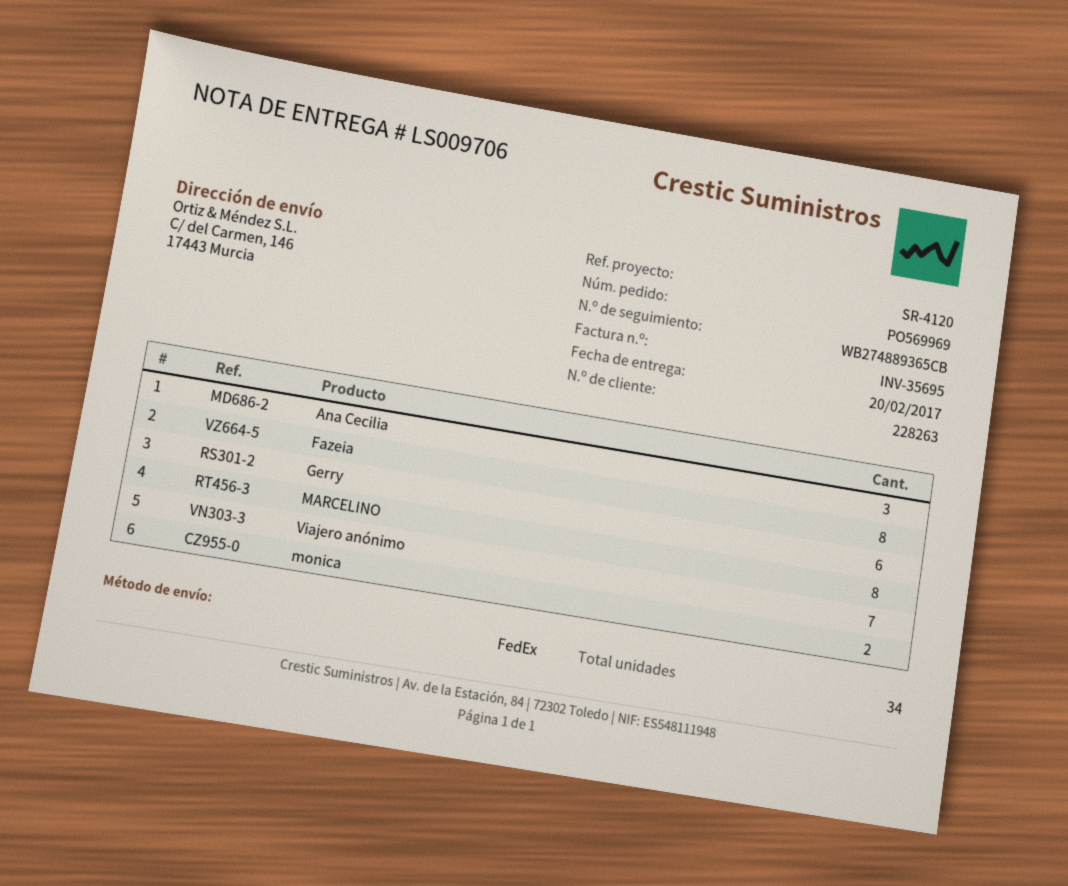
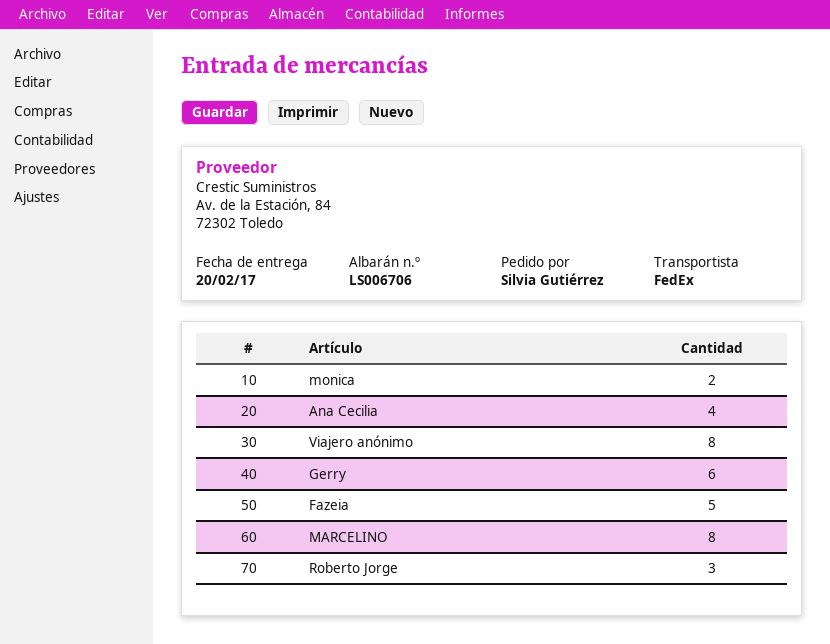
delivery note number: LS009706 -> LS006706
Ana Cecilia: 3 -> 4
Fazeia: 8 -> 5
Viajero anónimo: 7 -> 8
Roberto Jorge: none -> 3

